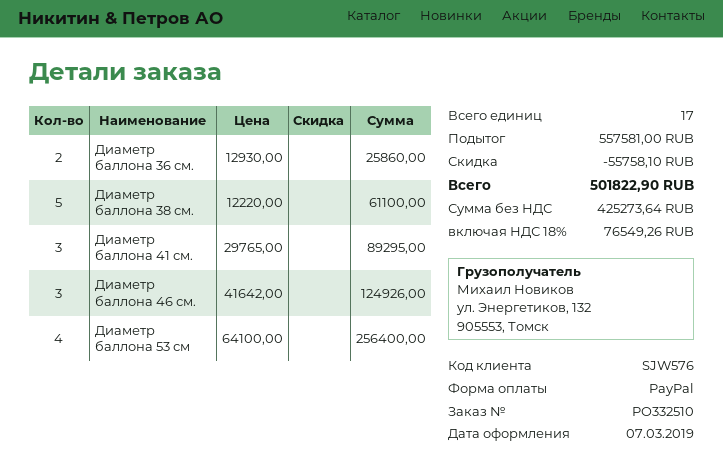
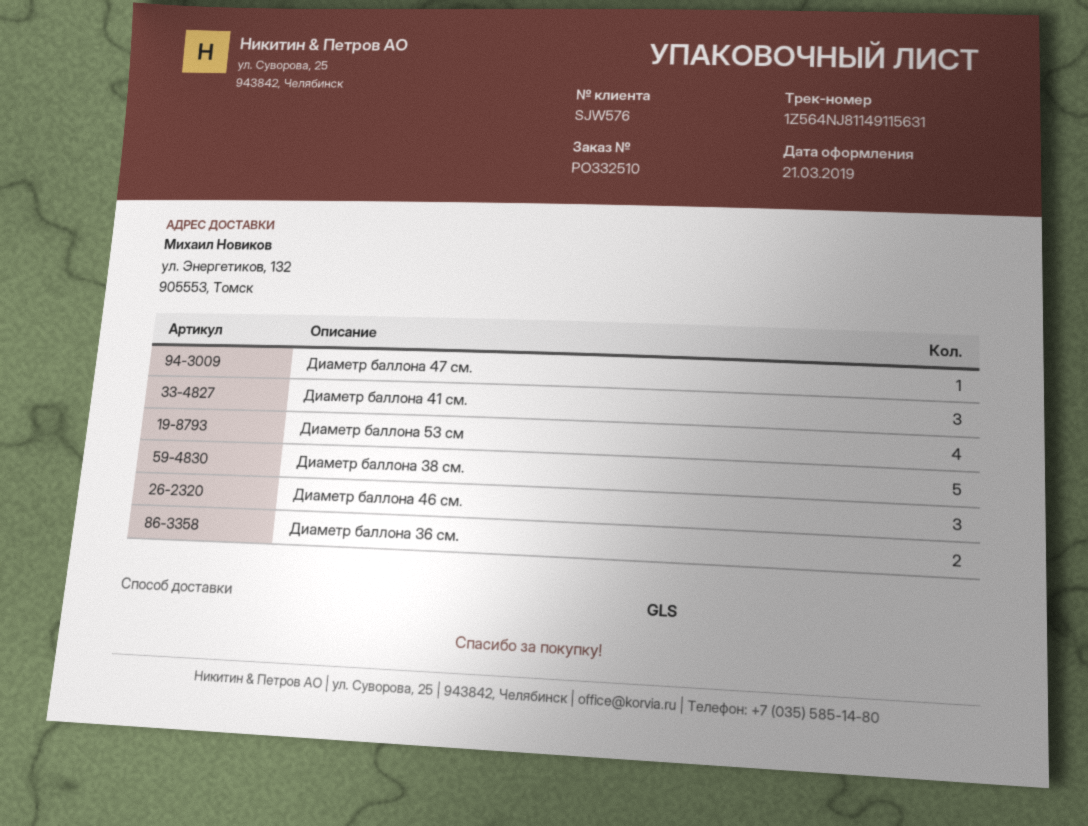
order date: 2019-03-07 -> 2019-03-21
Диаметр баллона 47 см.: none -> 1

